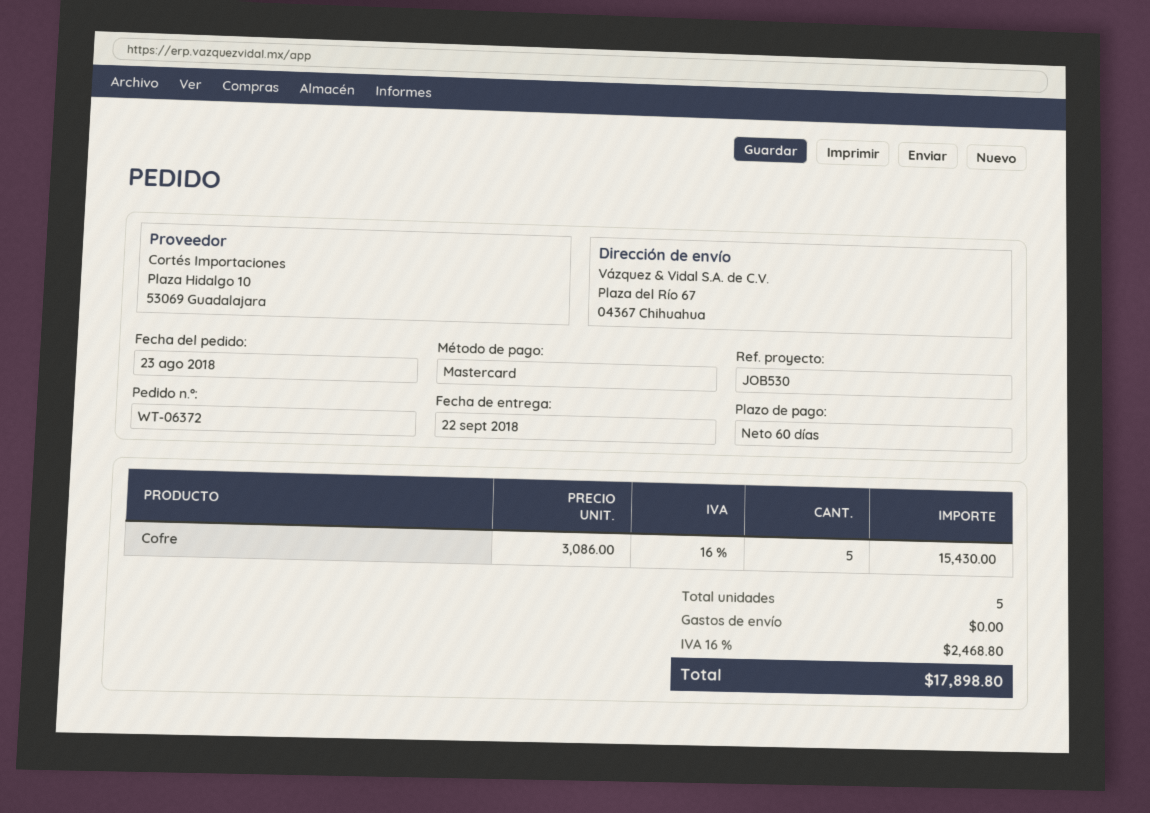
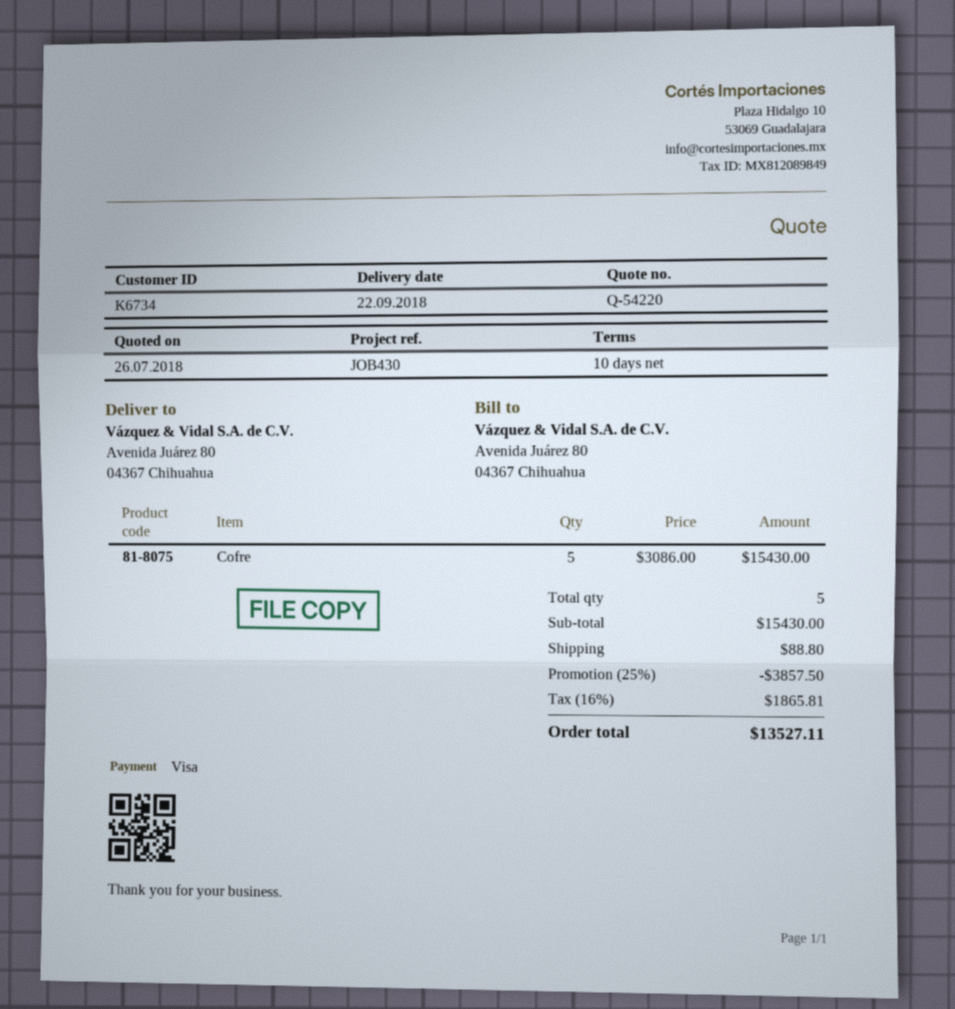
payment terms: 60 days -> 10 days
reference: JOB530 -> JOB430
payment method: Mastercard -> Visa
ship to: Plaza del Río 67, 04367 Chihuahua -> Avenida Juárez 80, 04367 Chihuahua
discount: none -> 25% = 3857.50
shipping: 0.00 -> 88.80
tax: 16% = 2468.80 -> 16% = 1865.81
total: 17898.80 -> 13527.11

